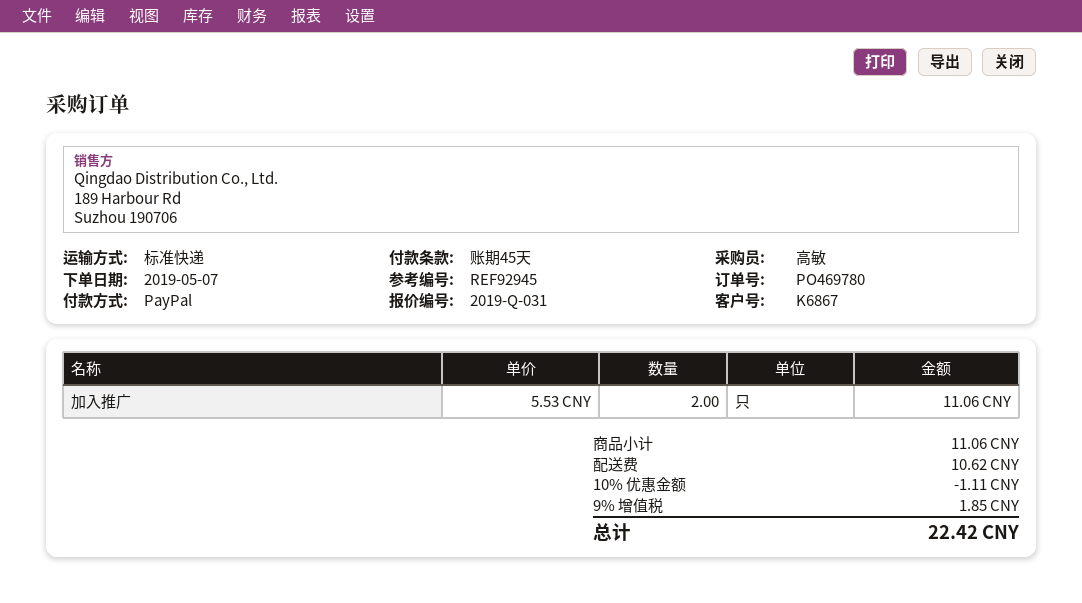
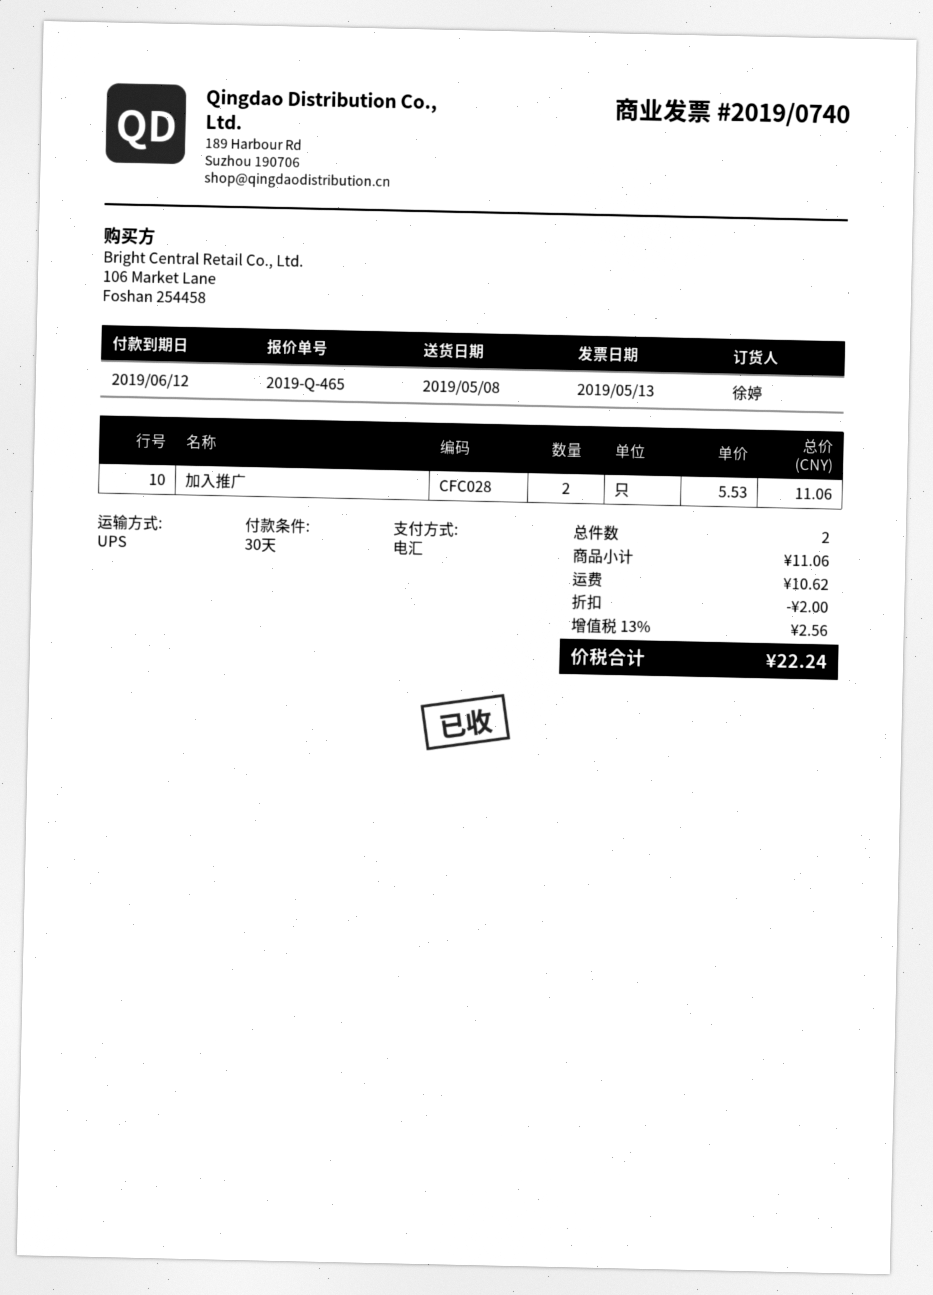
quote number: 2019-Q-031 -> 2019-Q-465
payment terms: 45 days -> 30 days
ordered by: 高敏 -> 徐婷
payment method: PayPal -> bank transfer
shipping method: standard -> UPS
discount: 1.11 -> 2.00
tax: 9% = 1.85 -> 13% = 2.56
total: 22.42 -> 22.24

